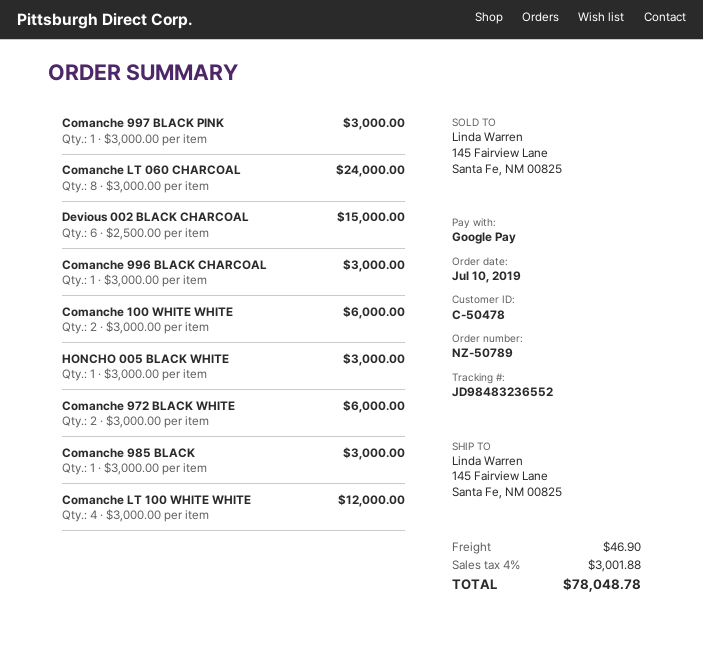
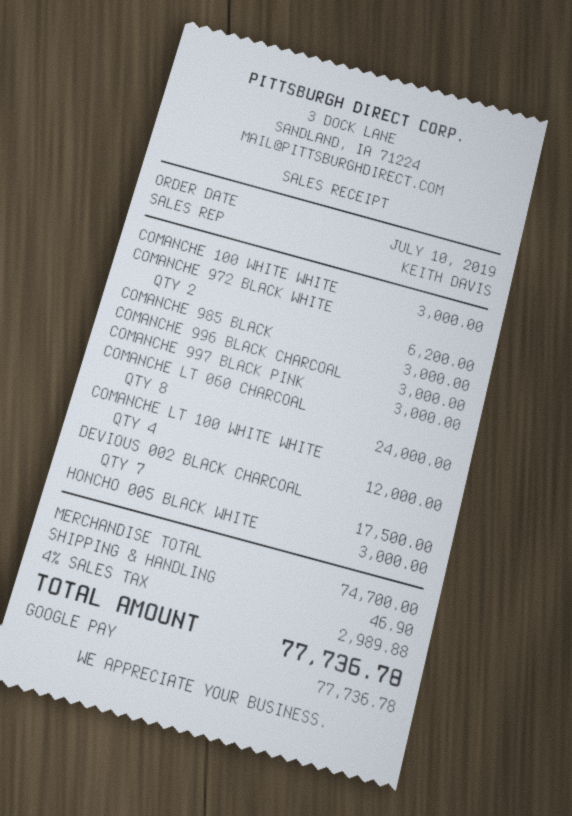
Devious 002 BLACK CHARCOAL: 6 for 15000.00 -> 7 for 17500.00
Comanche 100 WHITE WHITE: 2 for 6000.00 -> 1 for 3000.00
Comanche 972 BLACK WHITE: 2 for 6000.00 -> 2 for 6200.00
tax: 4% = 3001.88 -> 4% = 2989.88
total: 78048.78 -> 77736.78

